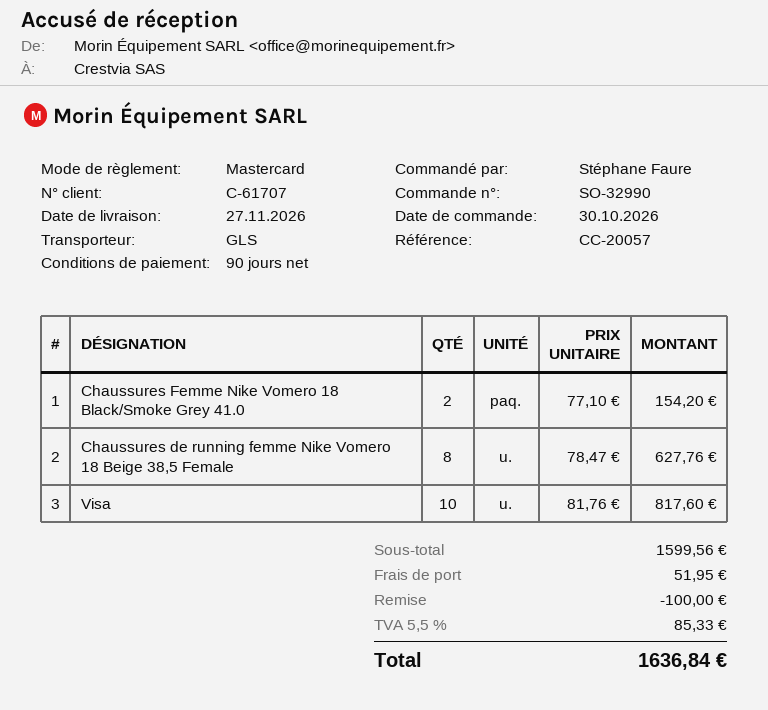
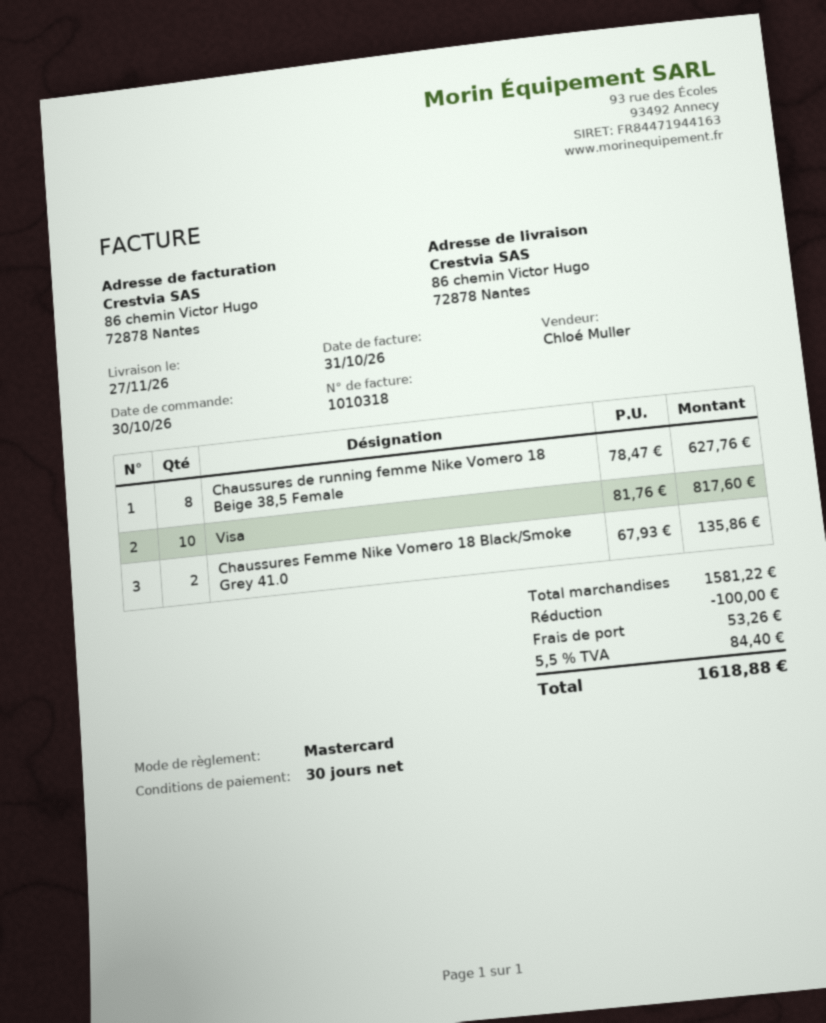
payment terms: 90 days -> 30 days
Chaussures Femme Nike Vomero 18 Black/Smoke Grey 41.0: 2 x 77.10 = 154.20 -> 2 x 67.93 = 135.86
subtotal: 1599.56 -> 1581.22
shipping: 51.95 -> 53.26
tax: 5.5% = 85.33 -> 5.5% = 84.40
total: 1636.84 -> 1618.88

